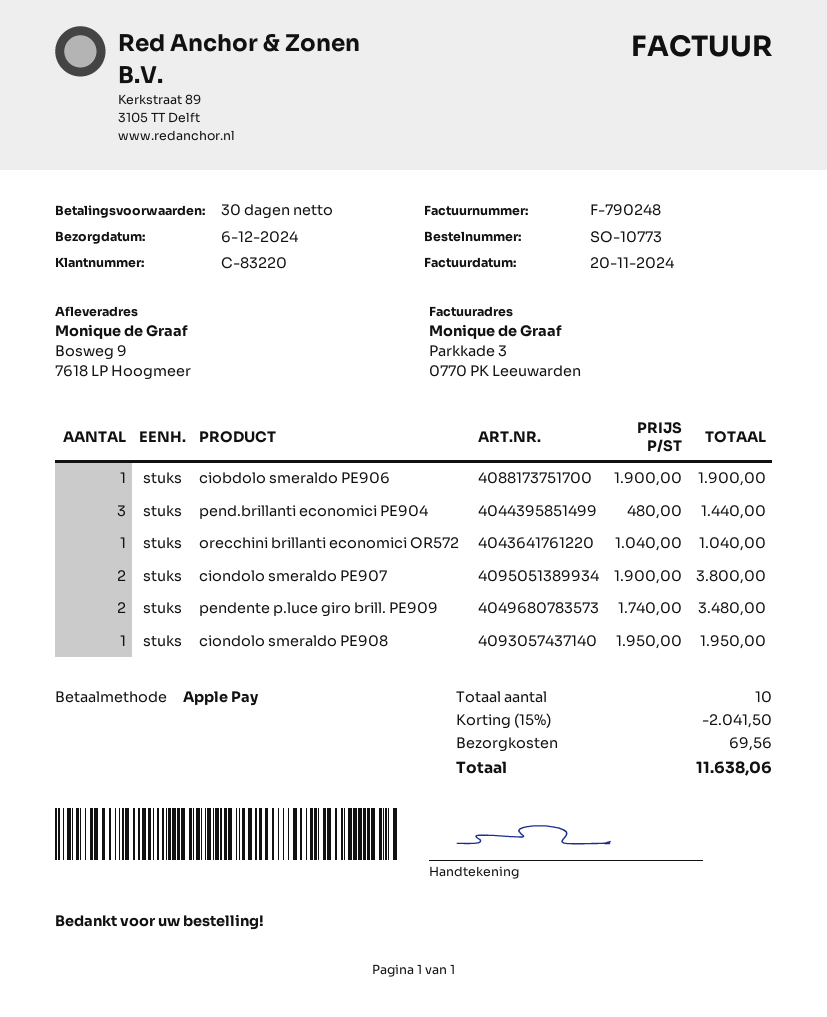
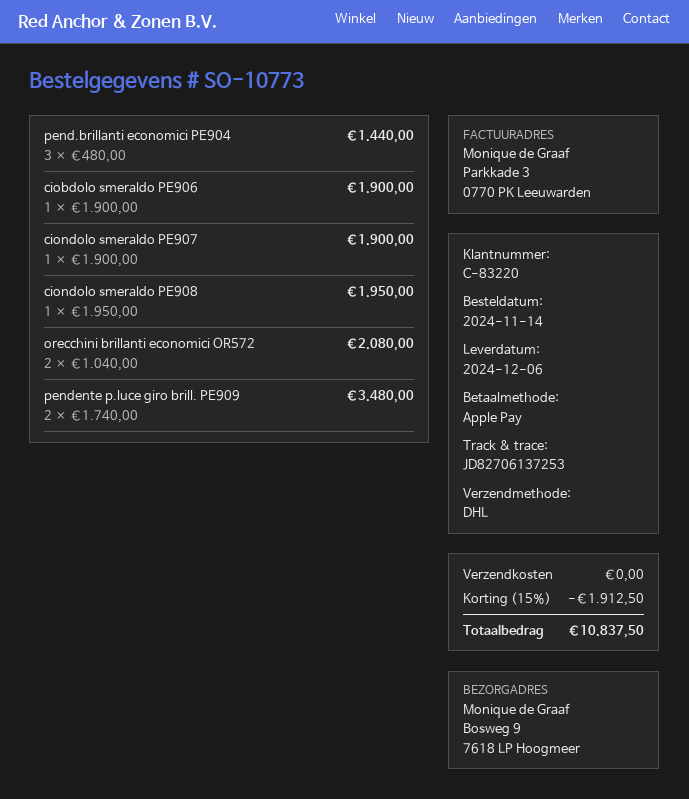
orecchini brillanti economici OR572: 1 x 1040.00 = 1040.00 -> 2 x 1040.00 = 2080.00
ciondolo smeraldo PE907: 2 x 1900.00 = 3800.00 -> 1 x 1900.00 = 1900.00
discount: 15% = 2041.50 -> 15% = 1912.50
shipping: 69.56 -> 0.00
total: 11638.06 -> 10837.50

